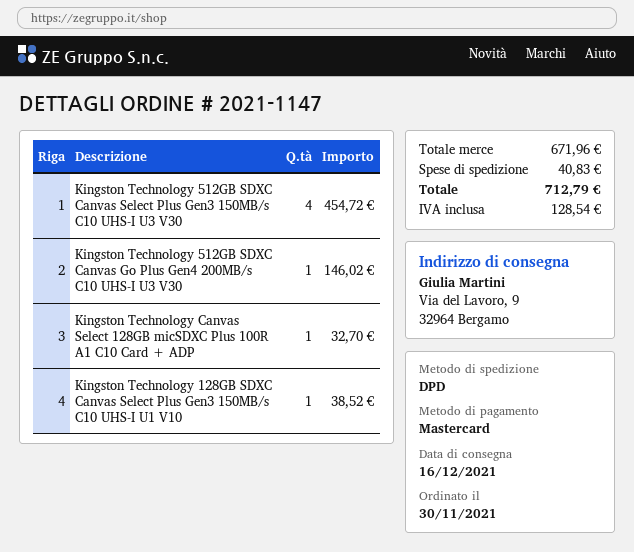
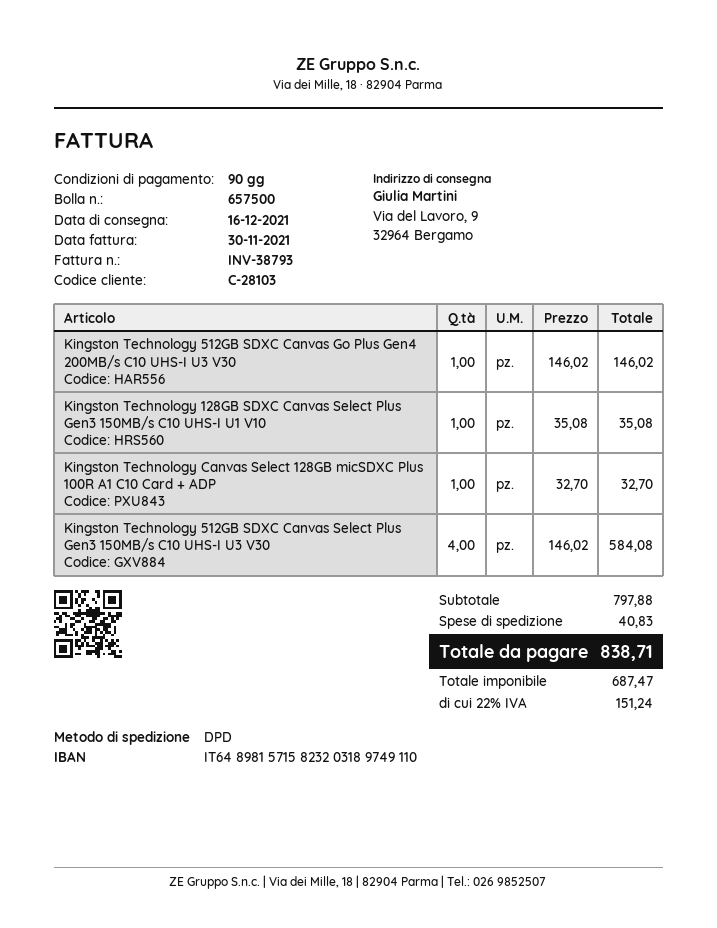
Kingston Technology 512GB SDXC Canvas Select Plus Gen3 150MB/s C10 UHS-I U3 V30: 4 for 454.72 -> 4 for 584.08
Kingston Technology 128GB SDXC Canvas Select Plus Gen3 150MB/s C10 UHS-I U1 V10: 1 for 38.52 -> 1 for 35.08
subtotal: 671.96 -> 797.88
tax: 128.54 -> 151.24
total: 712.79 -> 838.71

